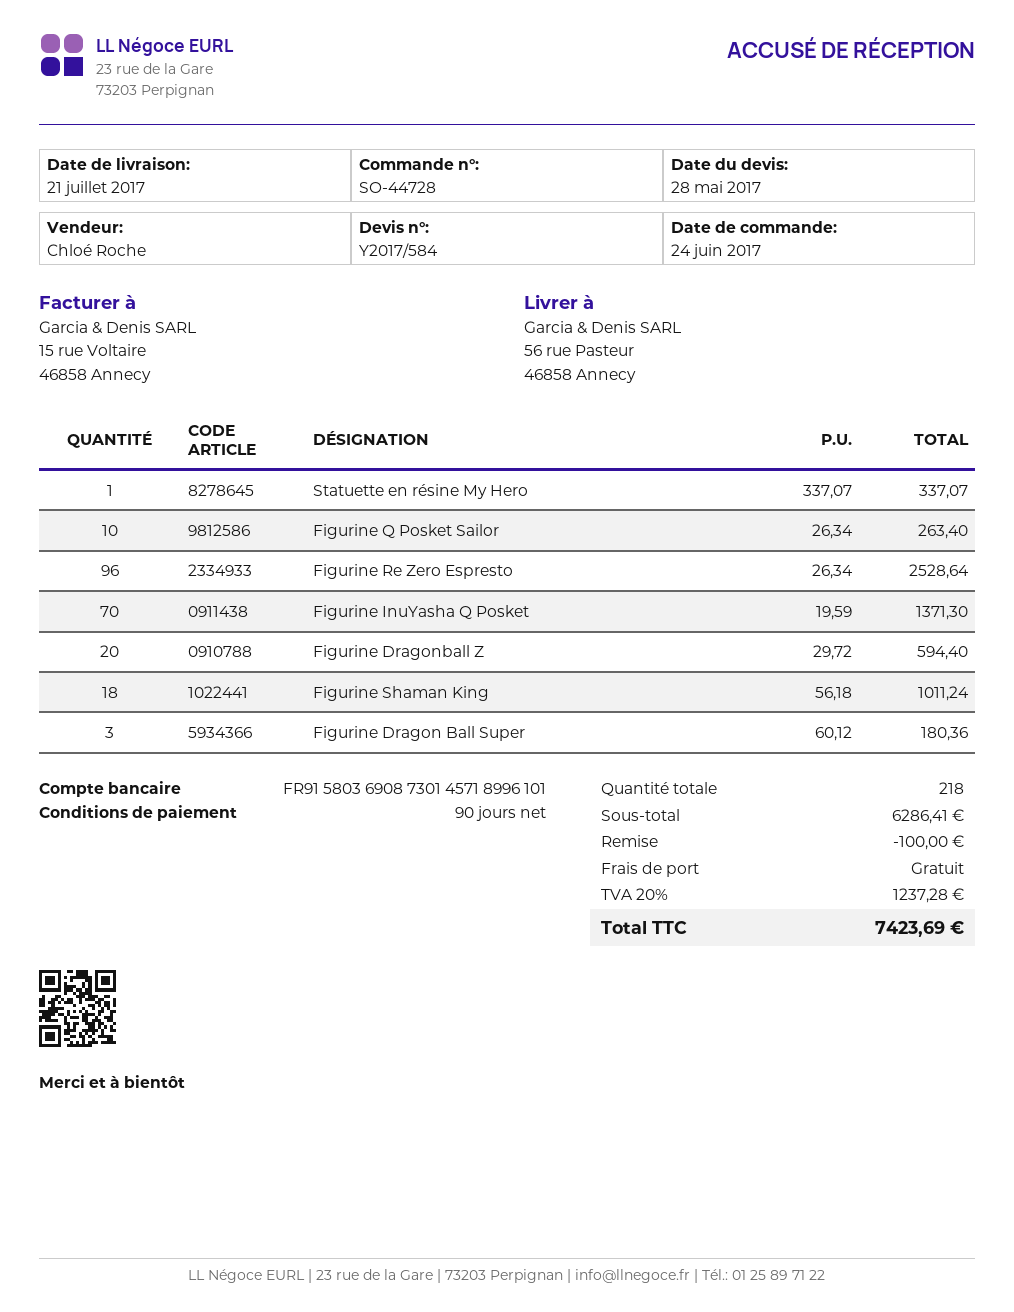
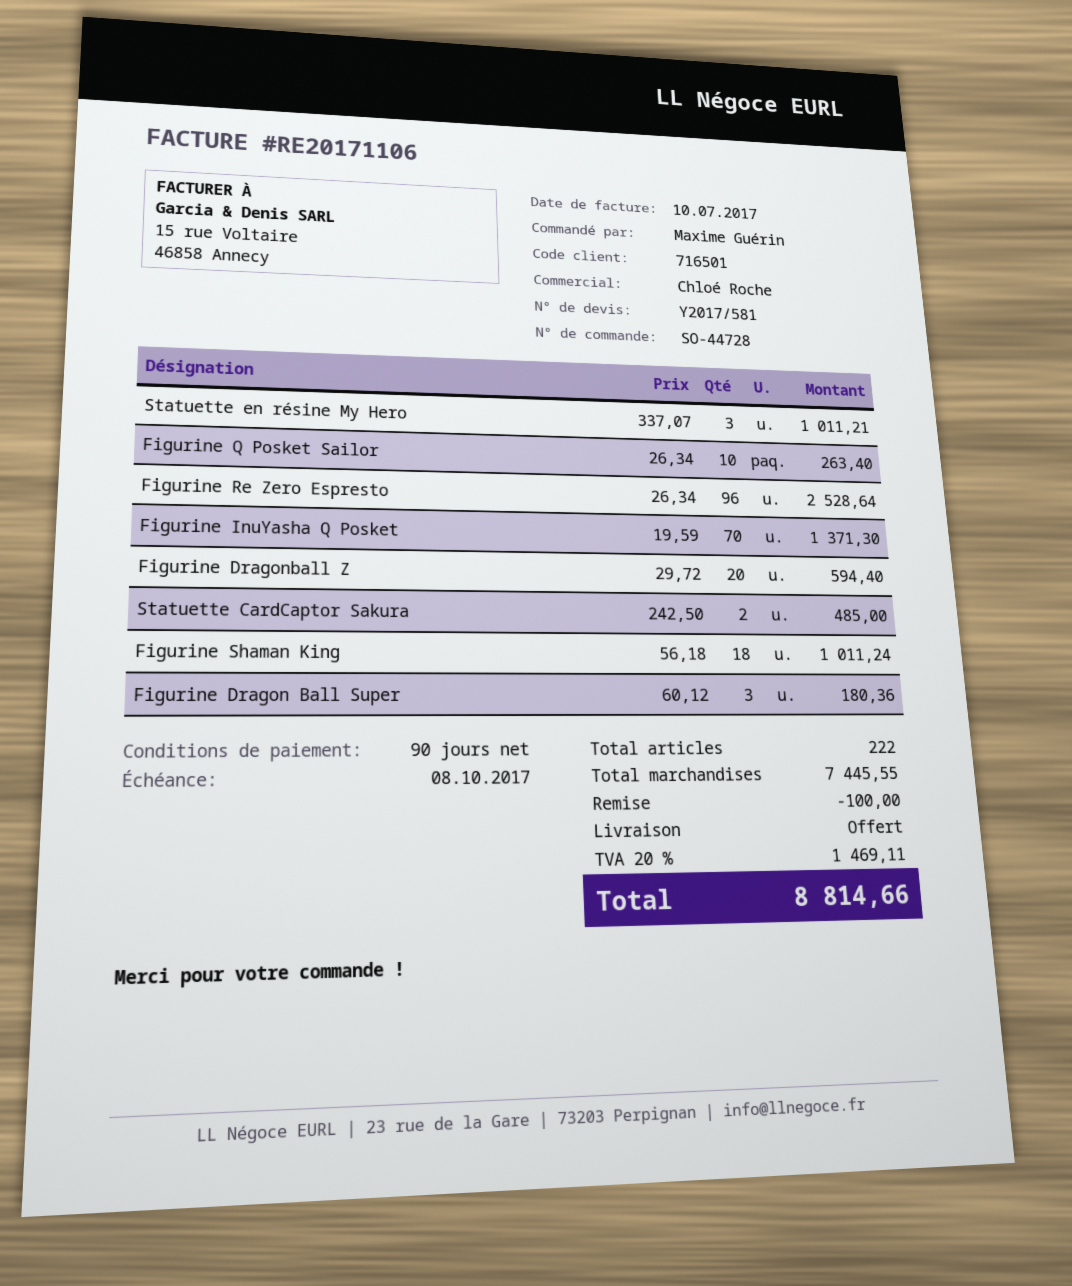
quote number: Y2017/584 -> Y2017/581
Statuette en résine My Hero: 1 x 337.07 = 337.07 -> 3 x 337.07 = 1011.21
Statuette CardCaptor Sakura: none -> 2 x 242.50 = 485.00
total quantity: 218 -> 222
subtotal: 6286.41 -> 7445.55
tax: 20% = 1237.28 -> 20% = 1469.11
total: 7423.69 -> 8814.66

